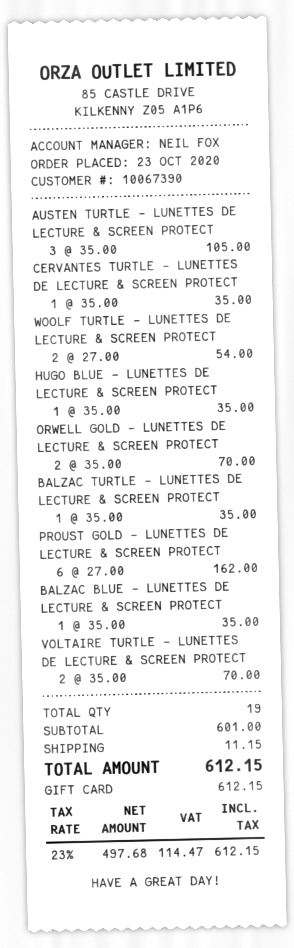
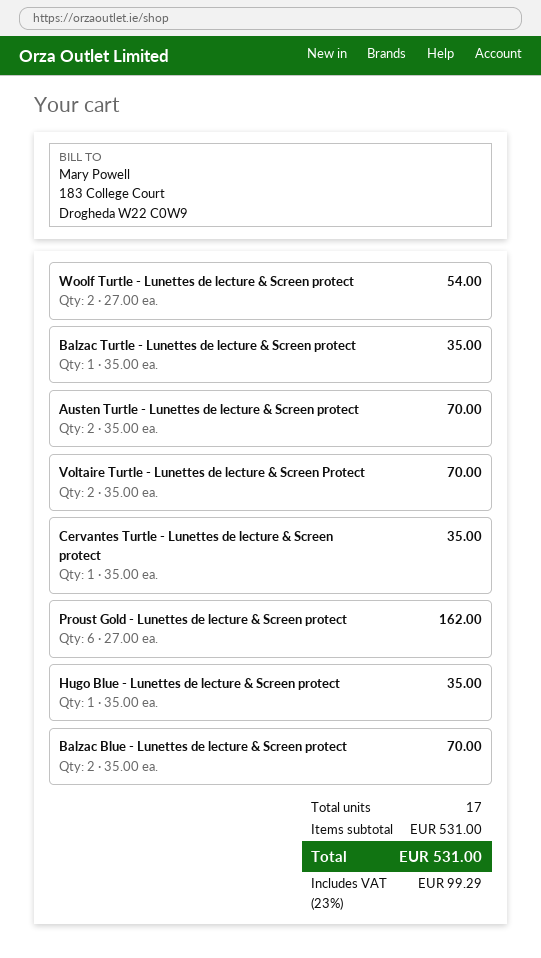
AUSTEN TURTLE - LUNETTES DE LECTURE & SCREEN PROTECT: 3 x 35.00 = 105.00 -> 2 x 35.00 = 70.00
ORWELL GOLD - LUNETTES DE LECTURE & SCREEN PROTECT: 2 x 35.00 = 70.00 -> none
BALZAC BLUE - LUNETTES DE LECTURE & SCREEN PROTECT: 1 x 35.00 = 35.00 -> 2 x 35.00 = 70.00
total quantity: 19 -> 17
subtotal: 601.00 -> 531.00
shipping: 11.15 -> none
tax: 23% = 114.47 -> 23% = 99.29
total: 612.15 -> 531.00

